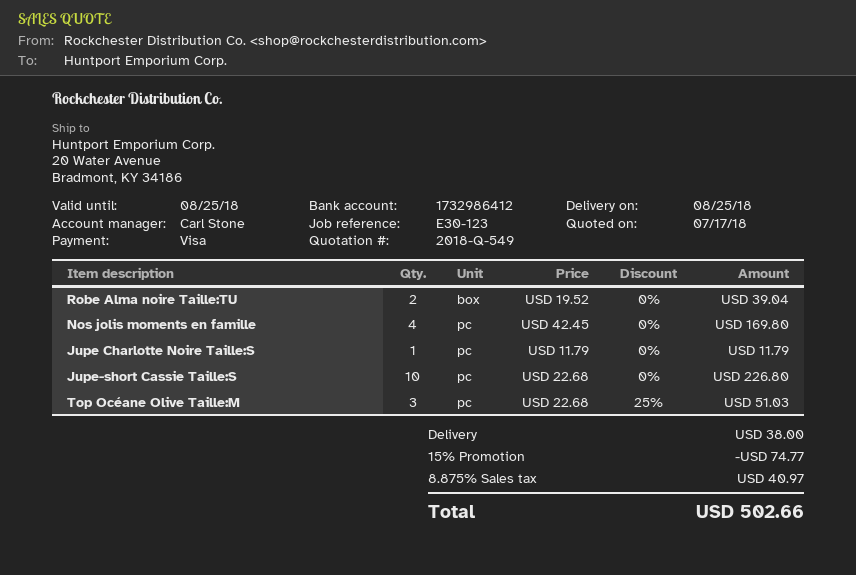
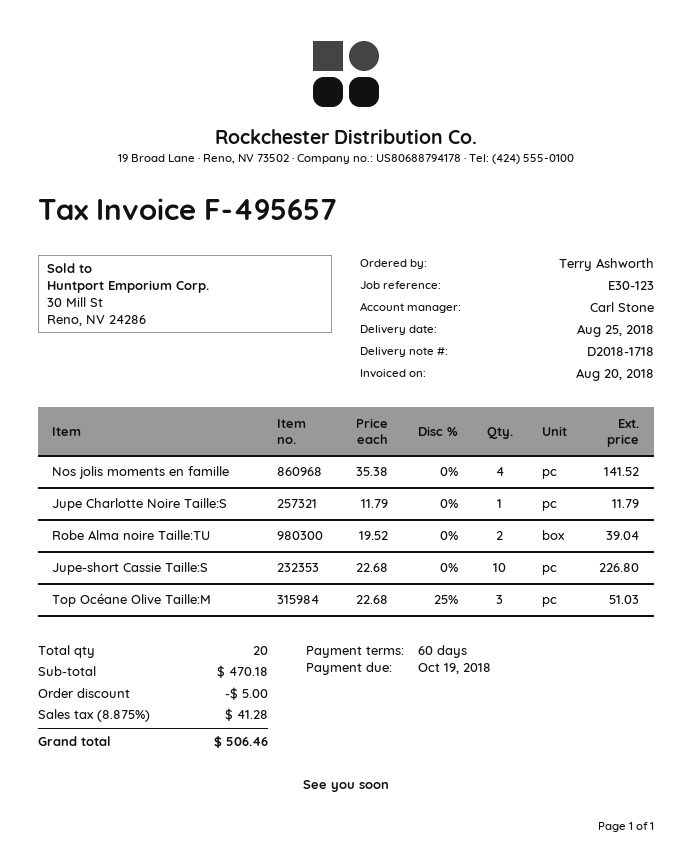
Nos jolis moments en famille: 4 x 42.45 = 169.80 -> 4 x 35.38 = 141.52
discount: 74.77 -> 5.00
shipping: 38.00 -> none
tax: 8.875% = 40.97 -> 8.875% = 41.28
total: 502.66 -> 506.46

